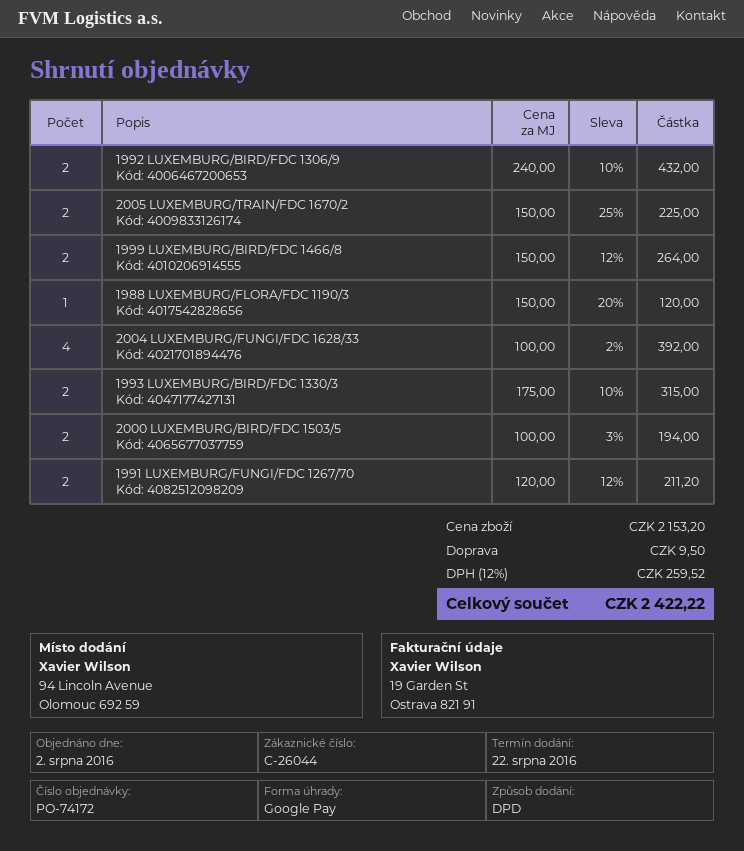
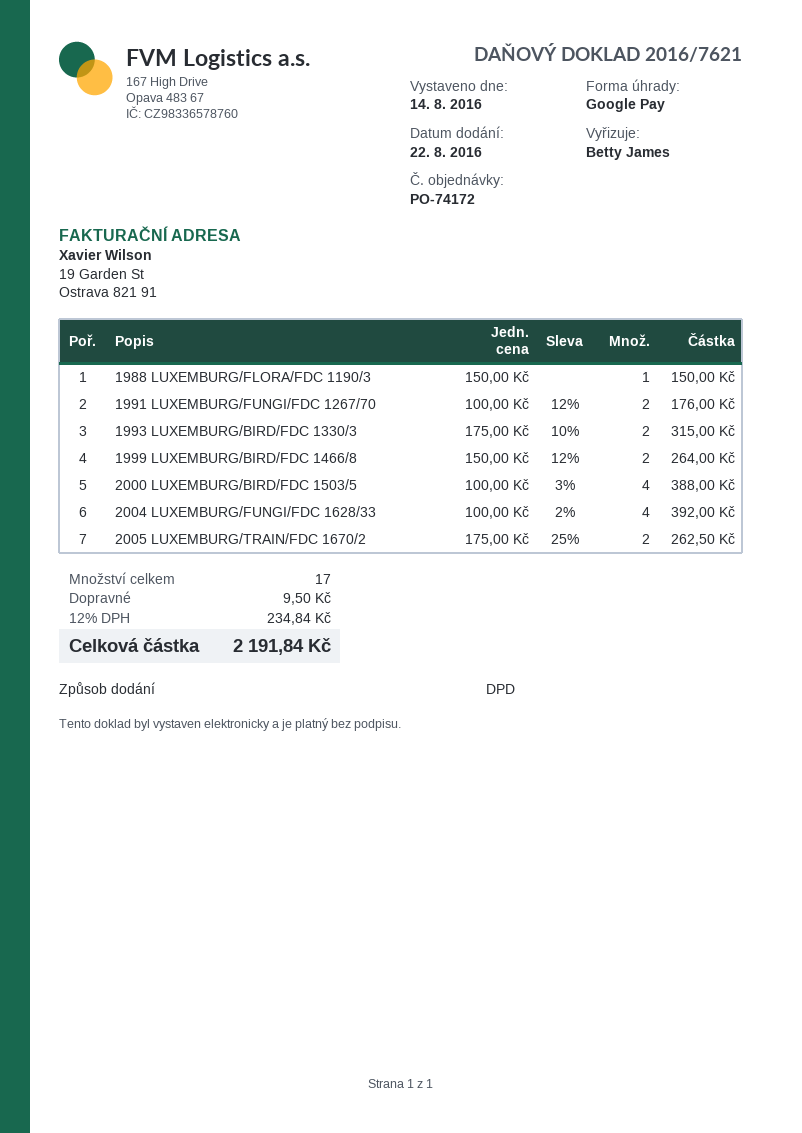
1992 LUXEMBURG/BIRD/FDC 1306/9: 2 x 240.00 - 10% = 432.00 -> none
2005 LUXEMBURG/TRAIN/FDC 1670/2: 2 x 150.00 - 25% = 225.00 -> 2 x 175.00 - 25% = 262.50
1988 LUXEMBURG/FLORA/FDC 1190/3: 1 x 150.00 - 20% = 120.00 -> 1 x 150.00 = 150.00
2000 LUXEMBURG/BIRD/FDC 1503/5: 2 x 100.00 - 3% = 194.00 -> 4 x 100.00 - 3% = 388.00
1991 LUXEMBURG/FUNGI/FDC 1267/70: 2 x 120.00 - 12% = 211.20 -> 2 x 100.00 - 12% = 176.00
tax: 12% = 259.52 -> 12% = 234.84
total: 2422.22 -> 2191.84

